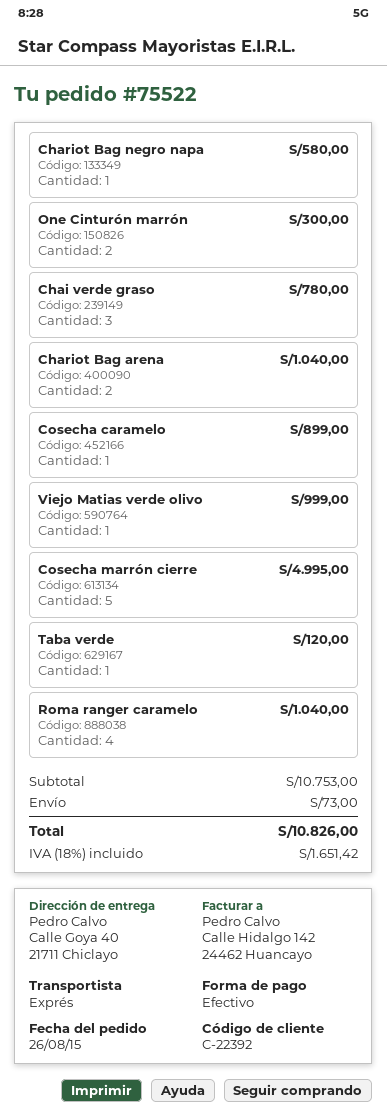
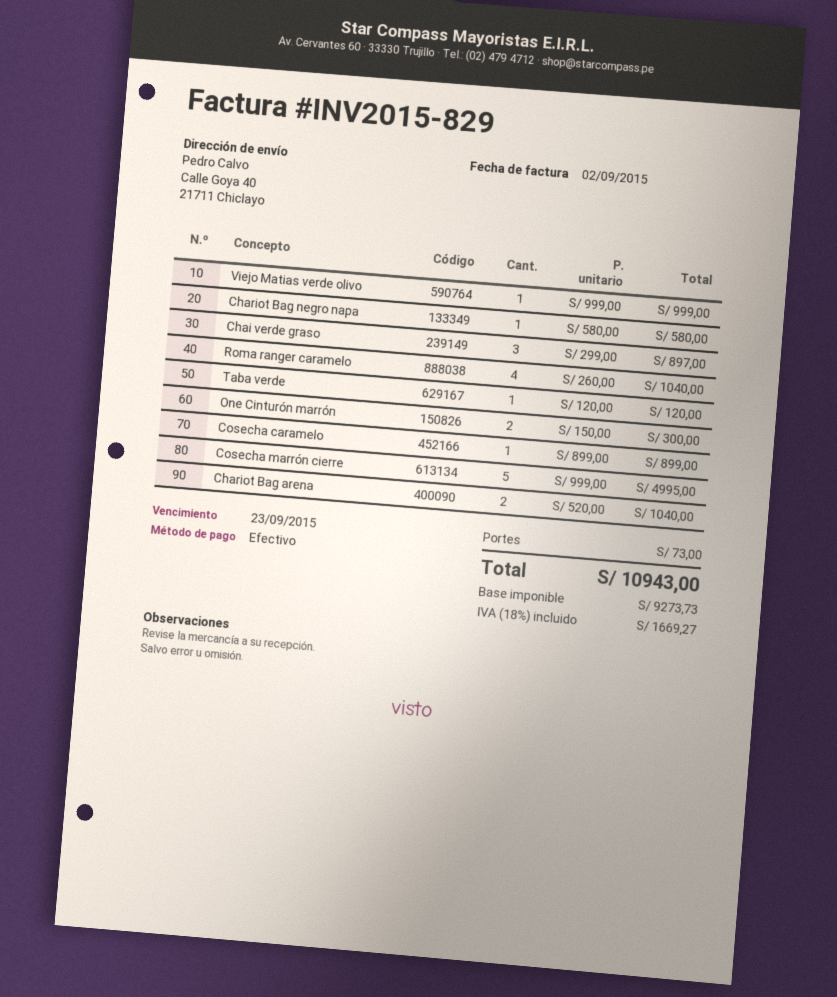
Chai verde graso: 3 for 780.00 -> 3 for 897.00
tax: 18% = 1651.42 -> 18% = 1669.27
total: 10826.00 -> 10943.00

